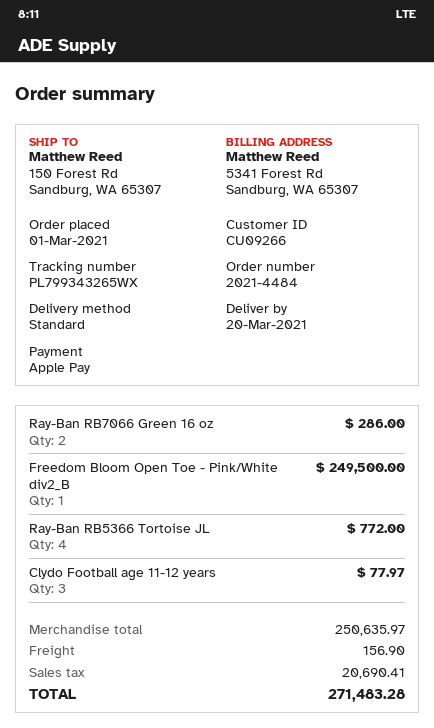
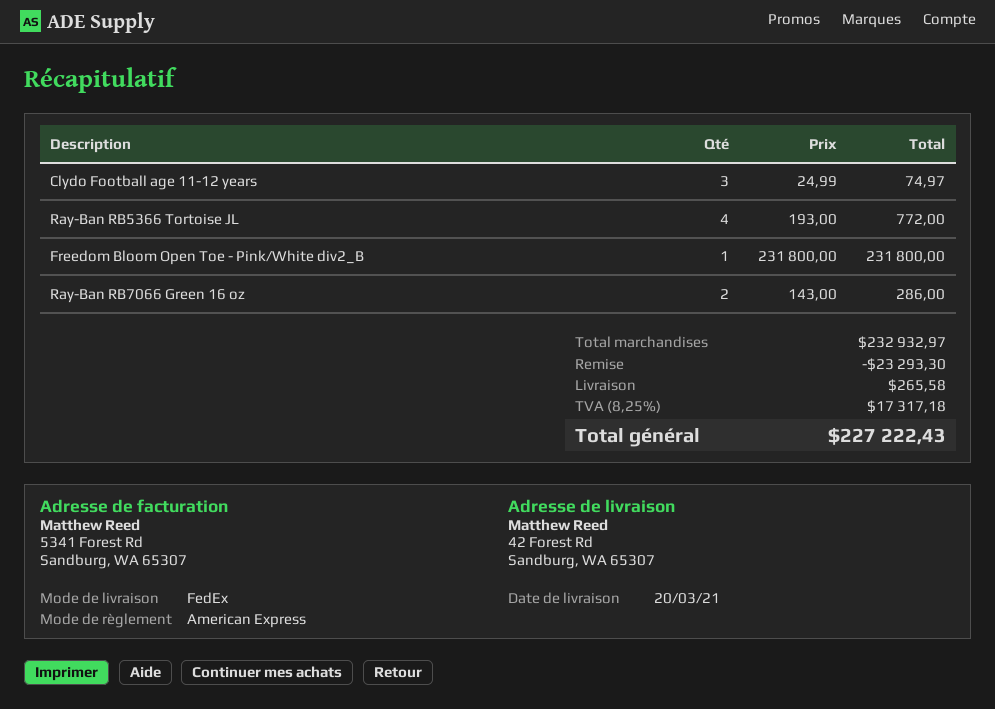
payment method: Apple Pay -> American Express
shipping method: standard -> FedEx
ship to: 150 Forest Rd, Sandburg, WA 65307 -> 42 Forest Rd, Sandburg, WA 65307
Freedom Bloom Open Toe - Pink/White div2_B: 1 for 249500.00 -> 1 for 231800.00
Clydo Football age 11-12 years: 3 for 77.97 -> 3 for 74.97
subtotal: 250635.97 -> 232932.97
discount: none -> 23293.30
shipping: 156.90 -> 265.58
tax: 20690.41 -> 17317.18
total: 271483.28 -> 227222.43

